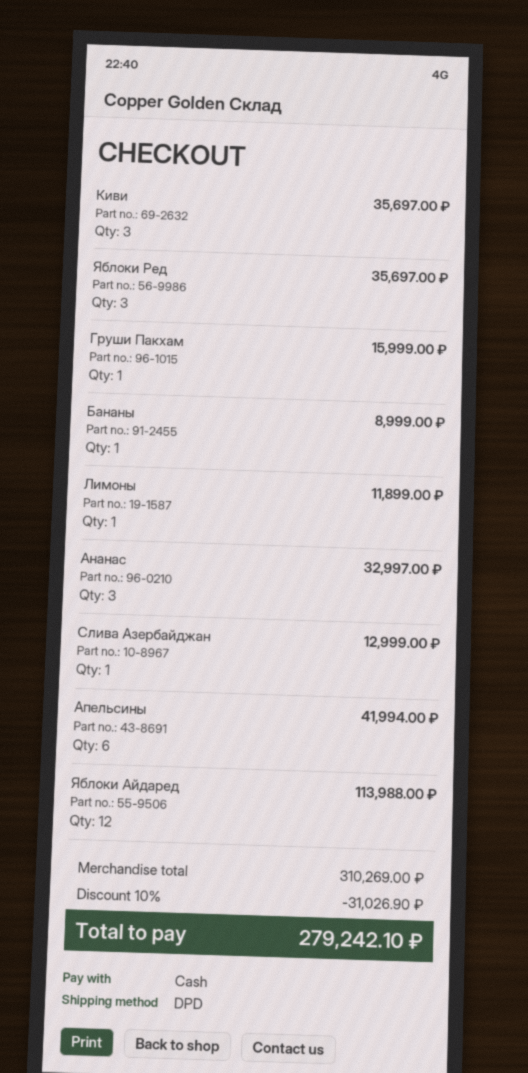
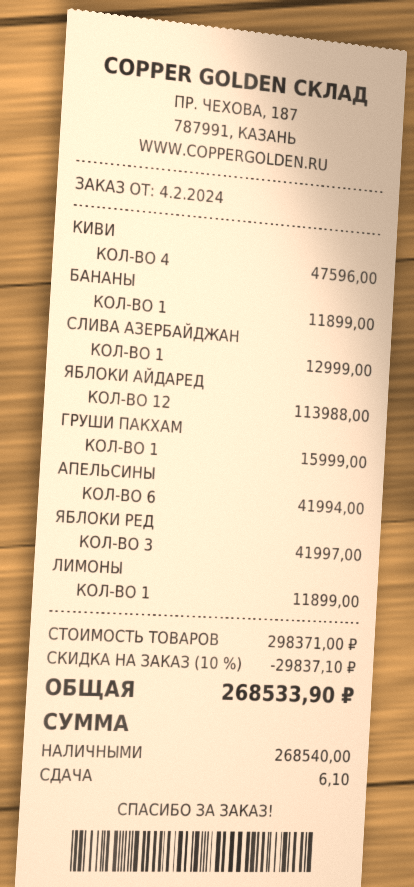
Киви: 3 for 35697.00 -> 4 for 47596.00
Яблоки Ред: 3 for 35697.00 -> 3 for 41997.00
Бананы: 1 for 8999.00 -> 1 for 11899.00
Ананас: 3 for 32997.00 -> none
subtotal: 310269.00 -> 298371.00
discount: 10% = 31026.90 -> 10% = 29837.10
total: 279242.10 -> 268533.90

